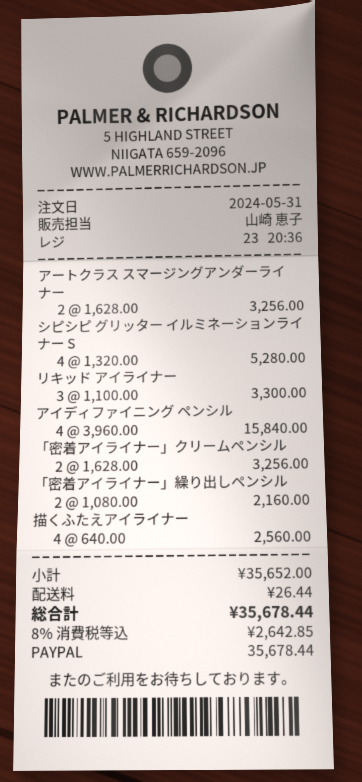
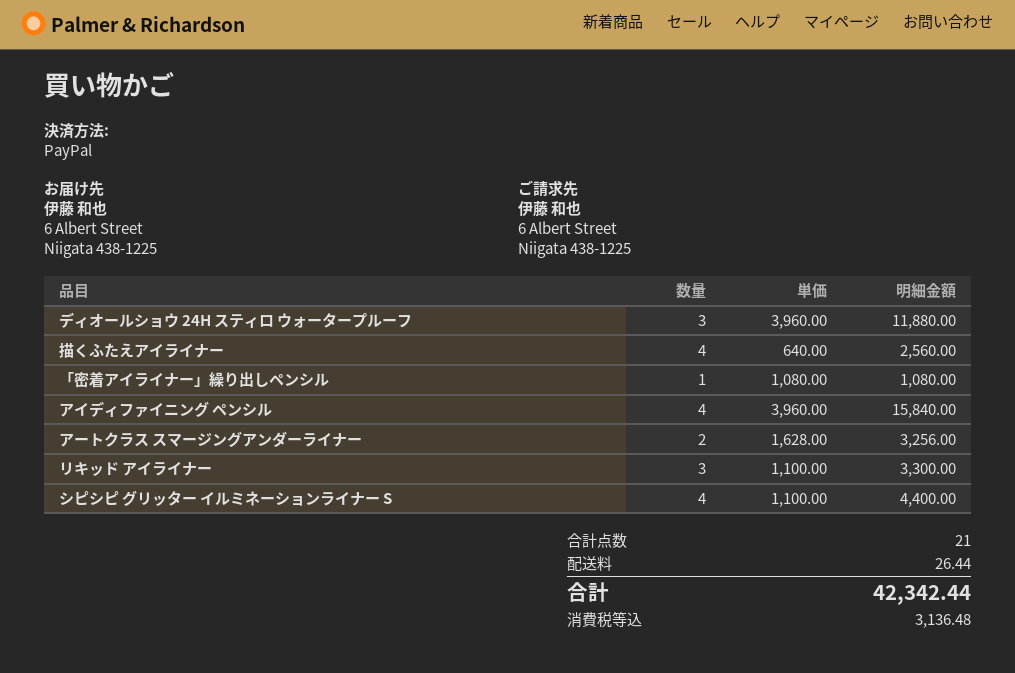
シピシピ グリッター イルミネーションライナー S: 4 x 1320.00 = 5280.00 -> 4 x 1100.00 = 4400.00
「密着アイライナー」クリームペンシル: 2 x 1628.00 = 3256.00 -> none
「密着アイライナー」繰り出しペンシル: 2 x 1080.00 = 2160.00 -> 1 x 1080.00 = 1080.00
ディオールショウ 24H スティロ ウォータープルーフ: none -> 3 x 3960.00 = 11880.00
tax: 2642.85 -> 3136.48
total: 35678.44 -> 42342.44

